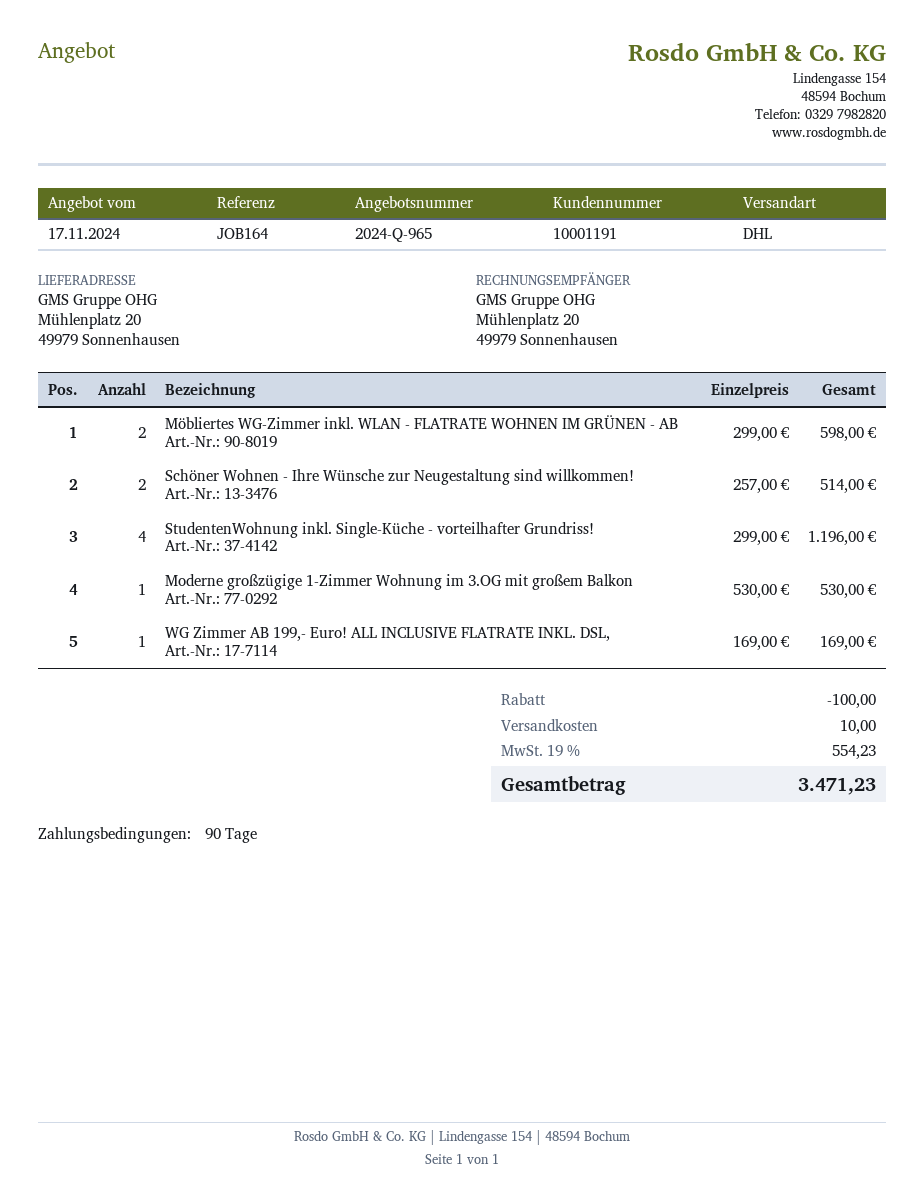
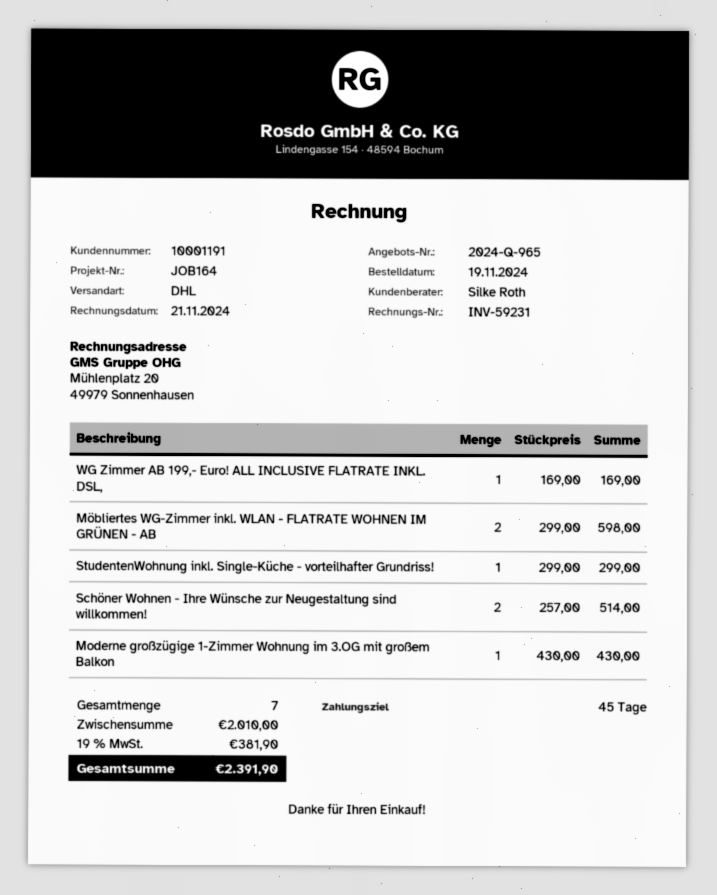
payment terms: 90 days -> 45 days
StudentenWohnung inkl. Single-Küche - vorteilhafter Grundriss!: 4 x 299.00 = 1196.00 -> 1 x 299.00 = 299.00
Moderne großzügige 1-Zimmer Wohnung im 3.OG mit großem Balkon: 1 x 530.00 = 530.00 -> 1 x 430.00 = 430.00
discount: 100.00 -> none
shipping: 10.00 -> none
tax: 19% = 554.23 -> 19% = 381.90
total: 3471.23 -> 2391.90

